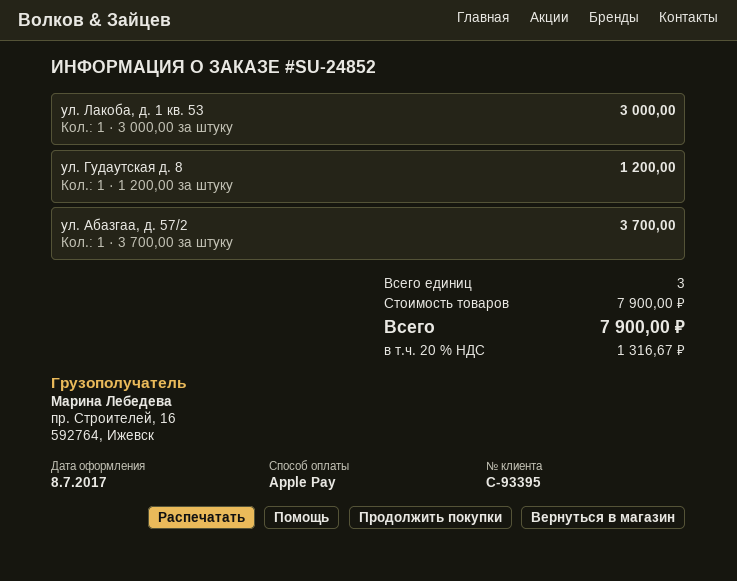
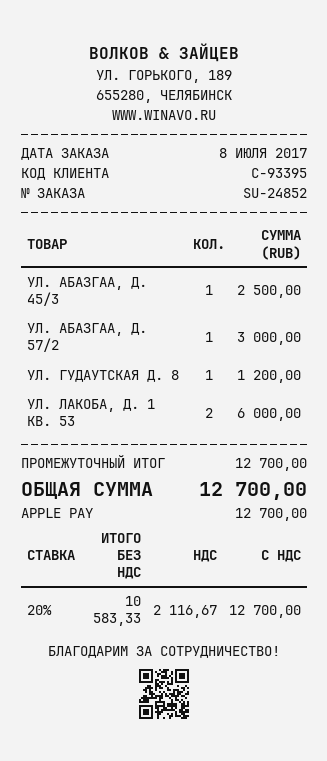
ул. Лакоба, д. 1 кв. 53: 1 for 3000.00 -> 2 for 6000.00
ул. Абазгаа, д. 57/2: 1 for 3700.00 -> 1 for 3000.00
УЛ. АБАЗГАА, Д. 45/3: none -> 1 for 2500.00
subtotal: 7900.00 -> 12700.00
tax: 20% = 1316.67 -> 20% = 2116.67
total: 7900.00 -> 12700.00

